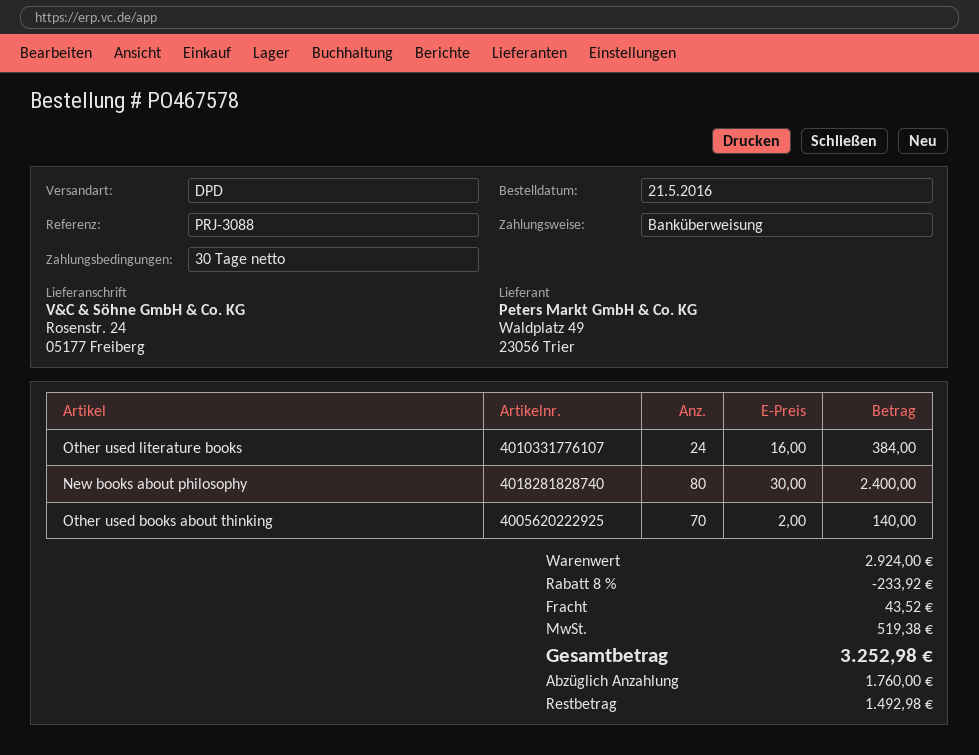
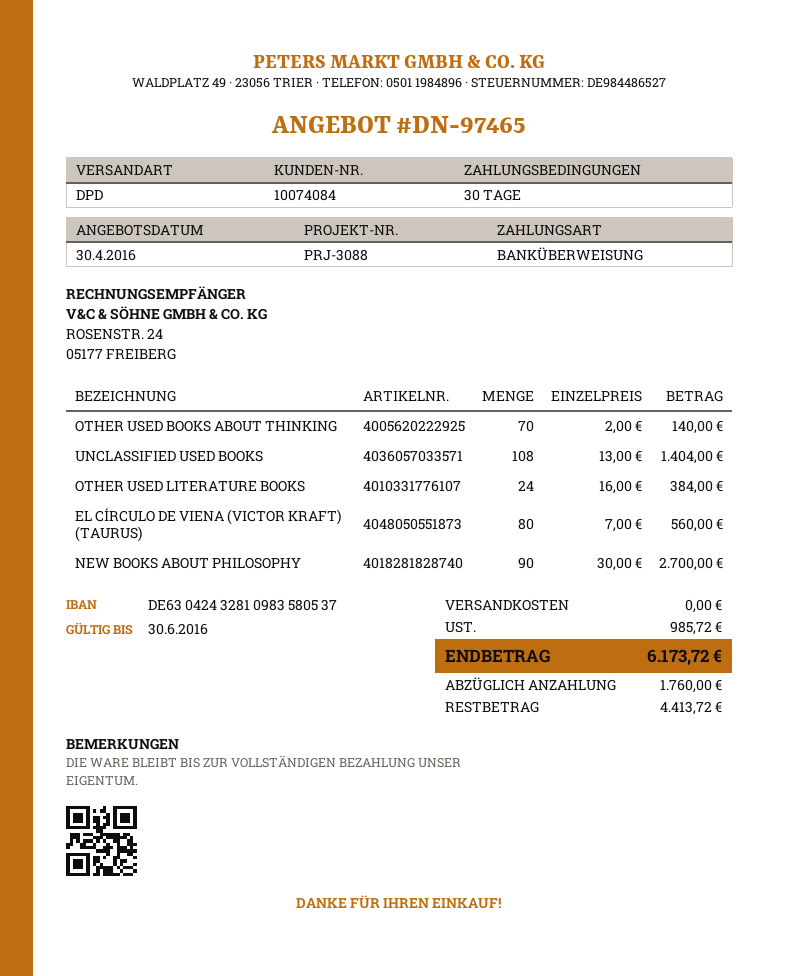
New books about philosophy: 80 x 30.00 = 2400.00 -> 90 x 30.00 = 2700.00
UNCLASSIFIED USED BOOKS: none -> 108 x 13.00 = 1404.00
EL CÍRCULO DE VIENA (VICTOR KRAFT) (TAURUS): none -> 80 x 7.00 = 560.00
discount: 8% = 233.92 -> none
shipping: 43.52 -> 0.00
tax: 519.38 -> 985.72
total: 3252.98 -> 6173.72
balance: 1492.98 -> 4413.72

